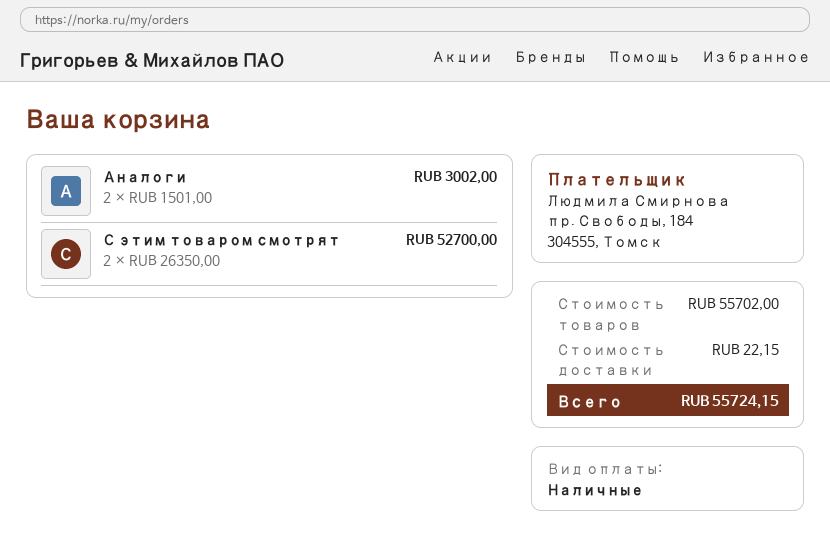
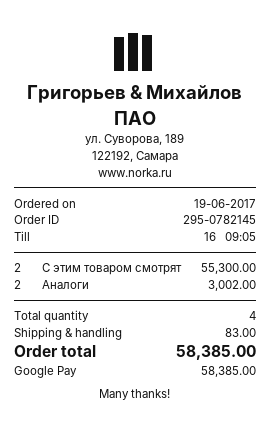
payment method: cash -> Google Pay
С этим товаром смотрят: 2 for 52700.00 -> 2 for 55300.00
shipping: 22.15 -> 83.00
total: 55724.15 -> 58385.00

